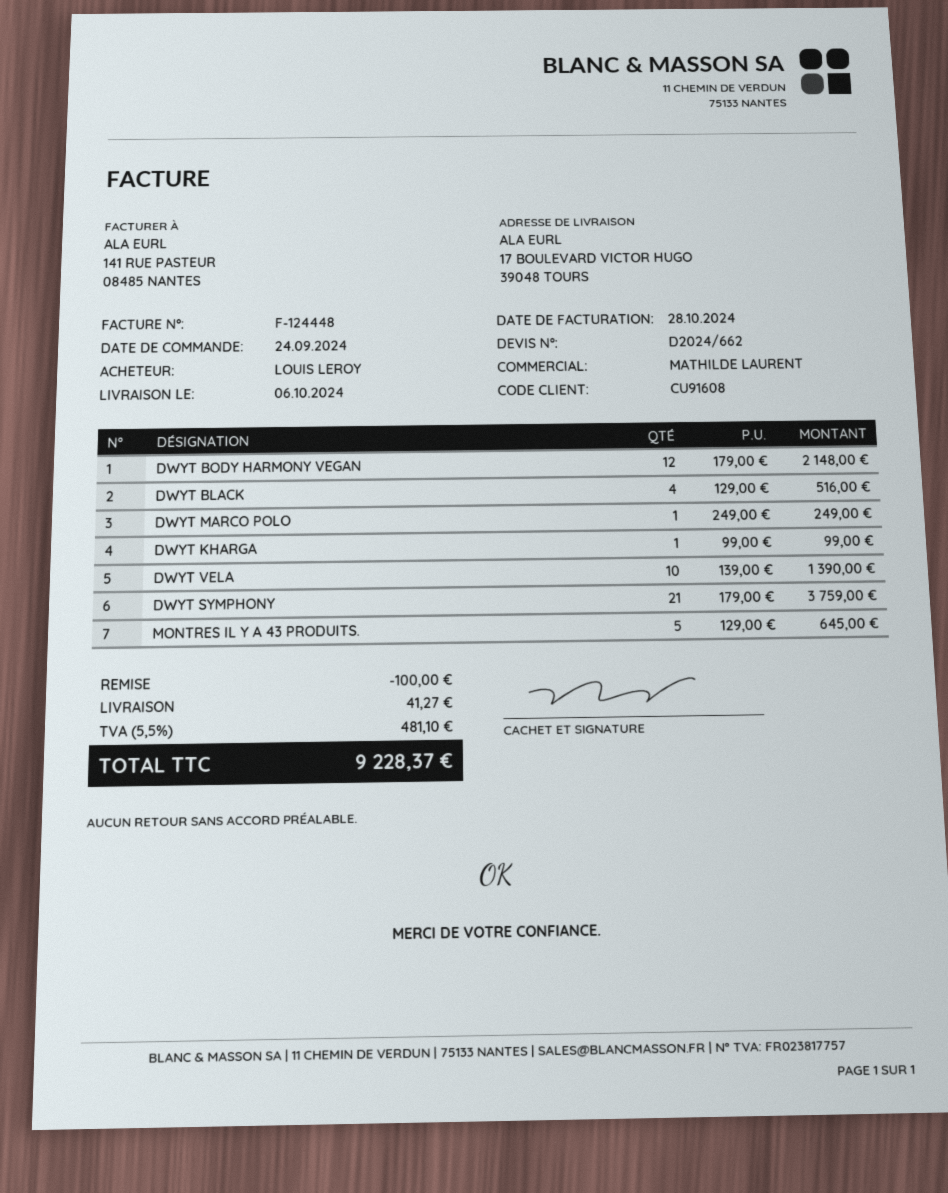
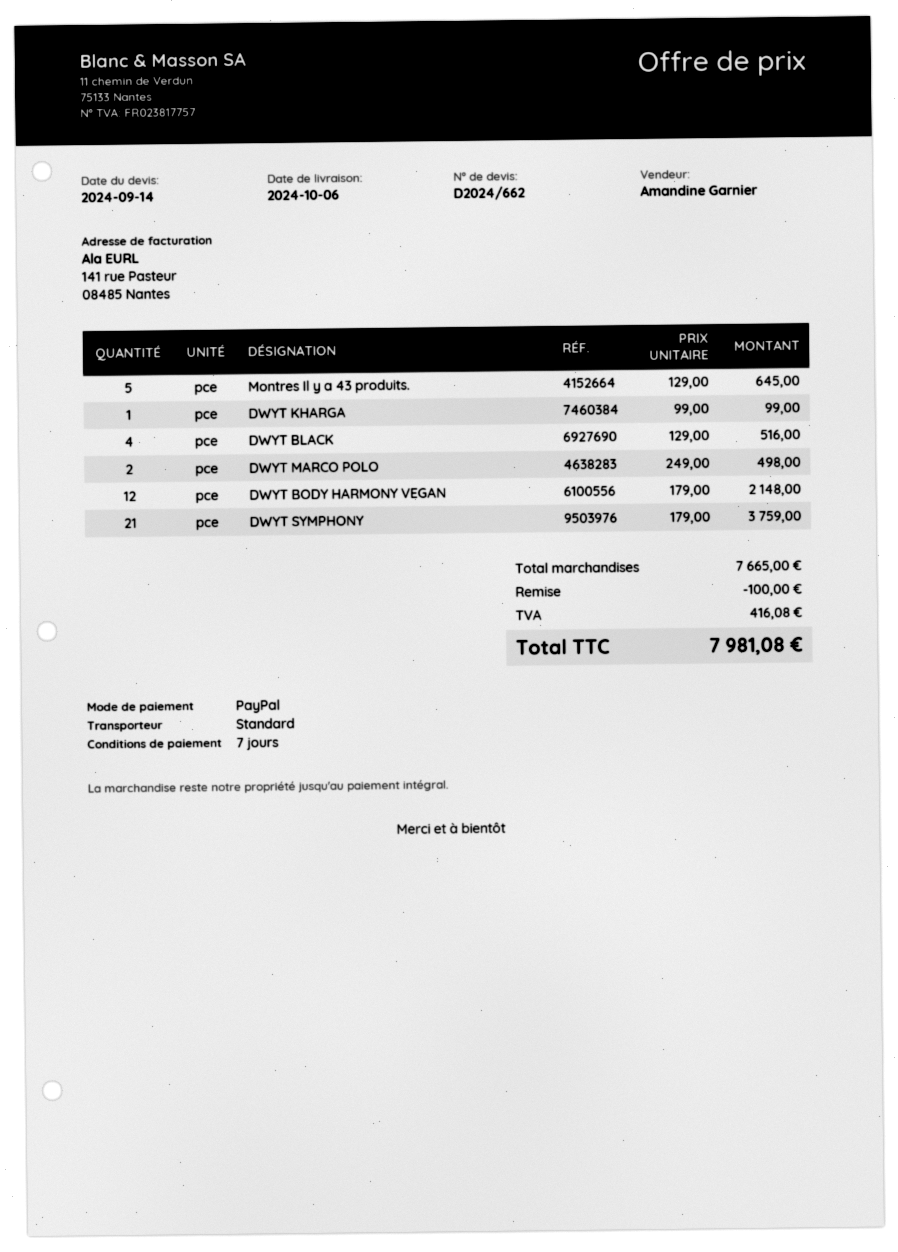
sales rep: MATHILDE LAURENT -> Amandine Garnier
DWYT MARCO POLO: 1 x 249.00 = 249.00 -> 2 x 249.00 = 498.00
DWYT VELA: 10 x 139.00 = 1390.00 -> none
shipping: 41.27 -> none
tax: 481.10 -> 416.08
total: 9228.37 -> 7981.08

